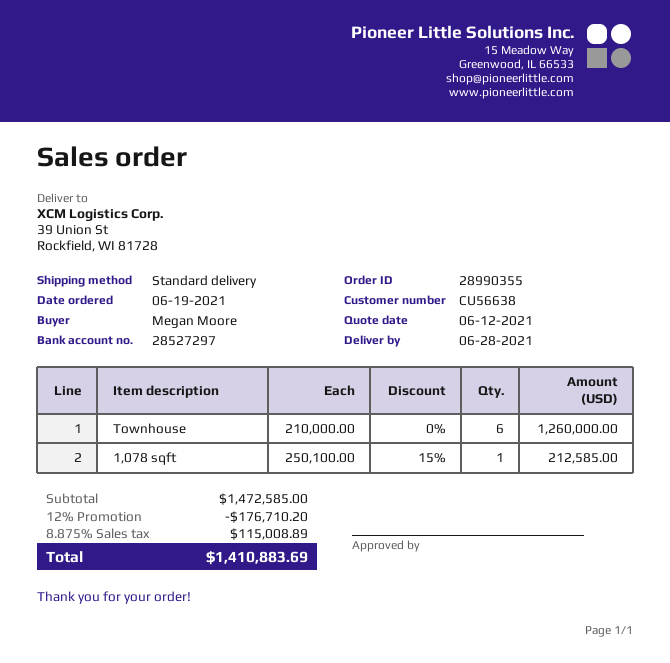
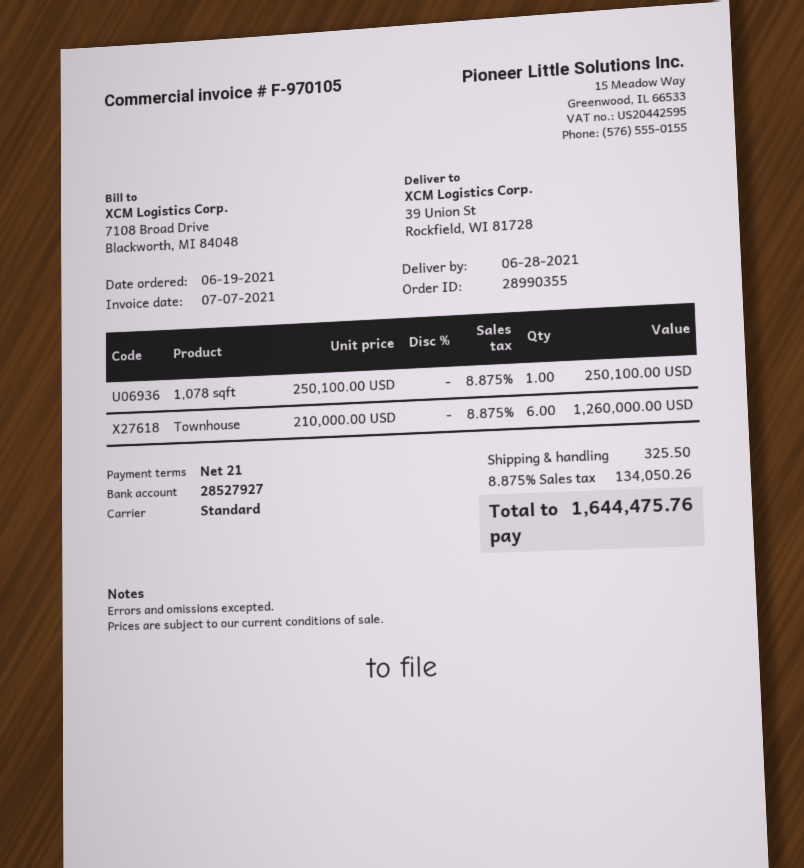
bank account: 28527297 -> 28527927
1,078 sqft: 1 x 250100.00 - 15% = 212585.00 -> 1 x 250100.00 = 250100.00
discount: 12% = 176710.20 -> none
shipping: none -> 325.50
tax: 8.875% = 115008.89 -> 8.875% = 134050.26
total: 1410883.69 -> 1644475.76

